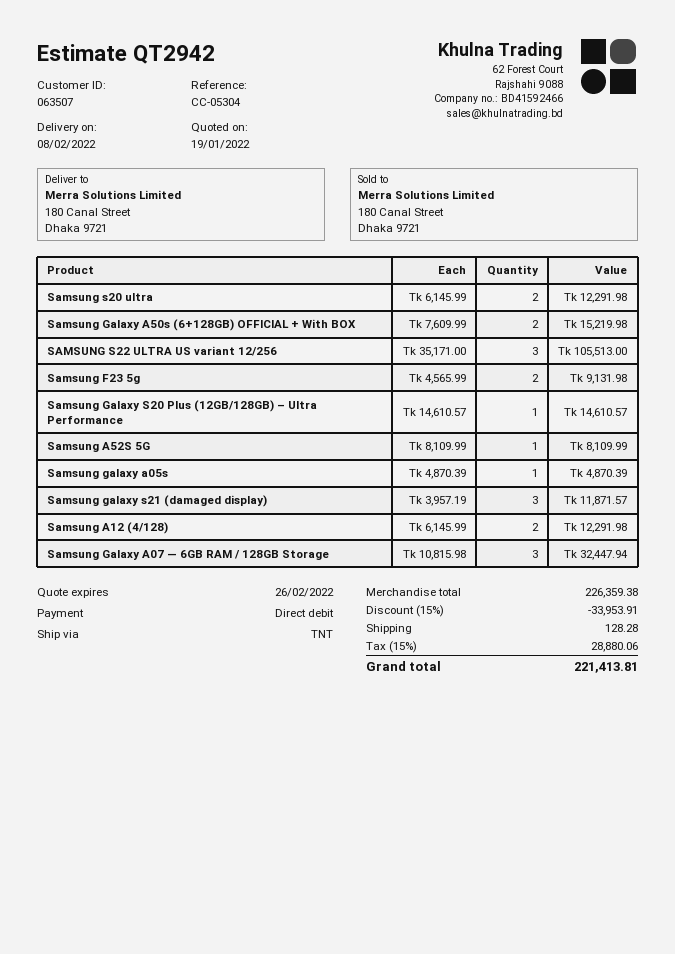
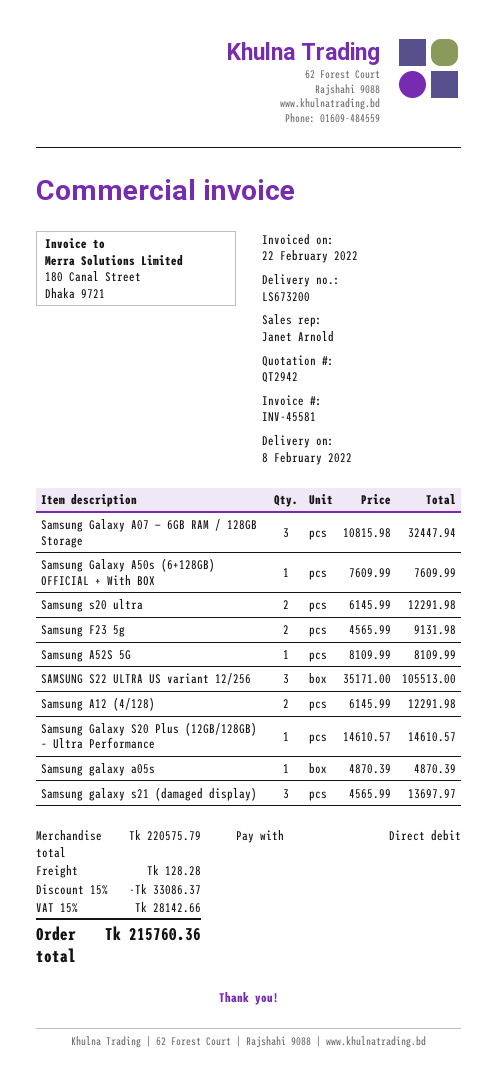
Samsung Galaxy A50s (6+128GB) OFFICIAL + With BOX: 2 x 7609.99 = 15219.98 -> 1 x 7609.99 = 7609.99
Samsung galaxy s21 (damaged display): 3 x 3957.19 = 11871.57 -> 3 x 4565.99 = 13697.97
subtotal: 226359.38 -> 220575.79
discount: 15% = 33953.91 -> 15% = 33086.37
tax: 15% = 28880.06 -> 15% = 28142.66
total: 221413.81 -> 215760.36

